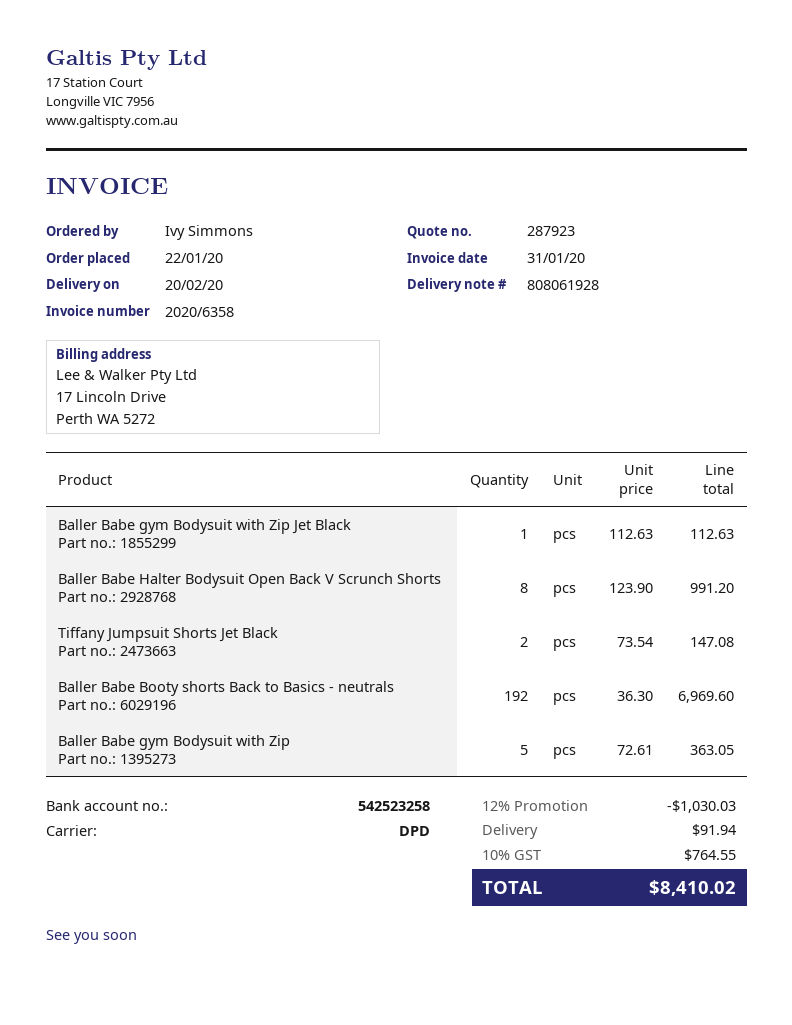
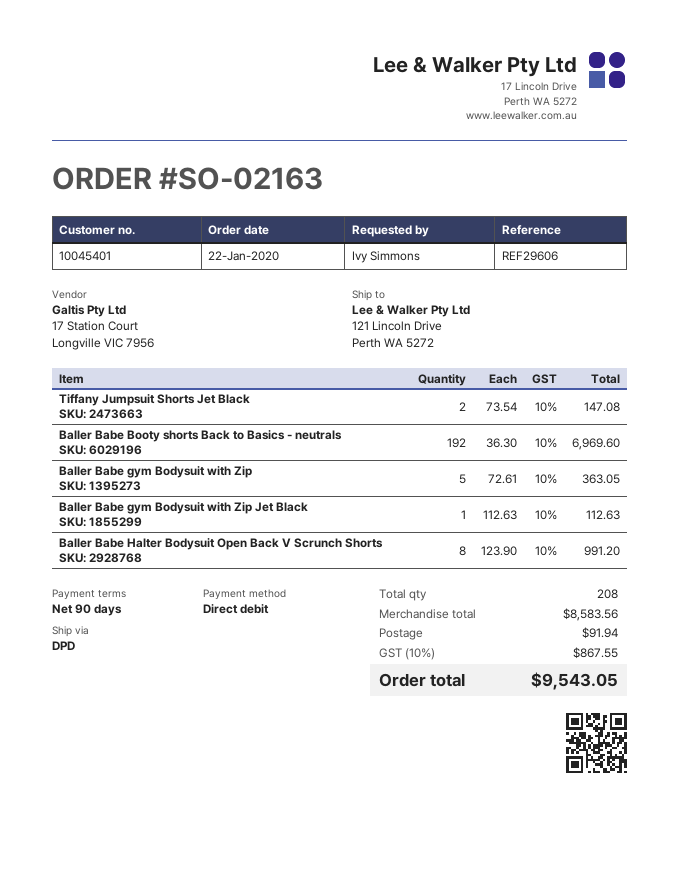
discount: 12% = 1030.03 -> none
tax: 10% = 764.55 -> 10% = 867.55
total: 8410.02 -> 9543.05

